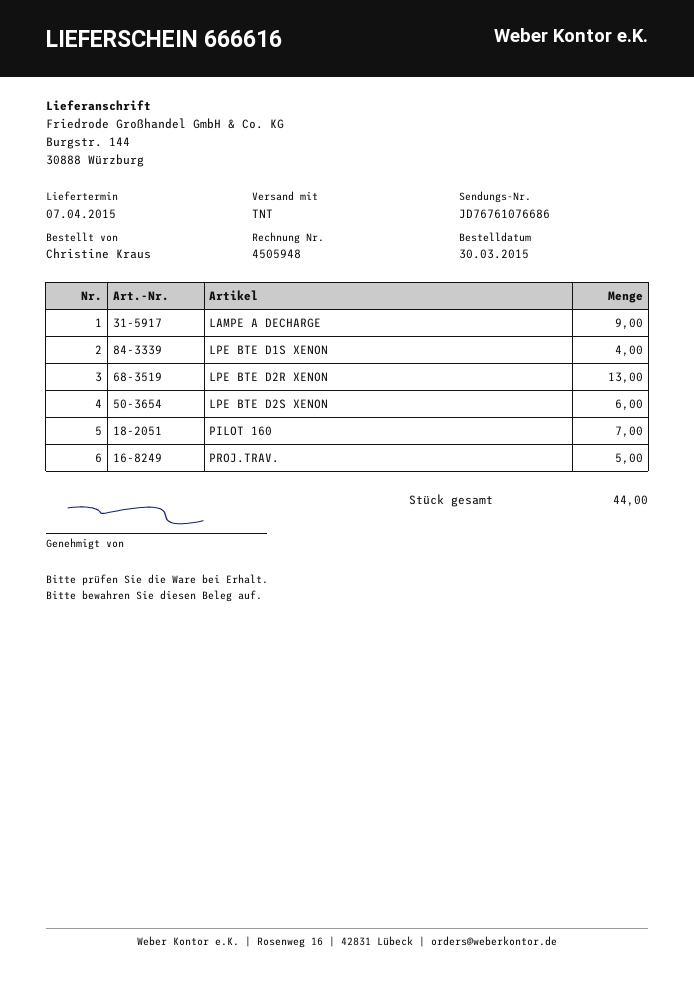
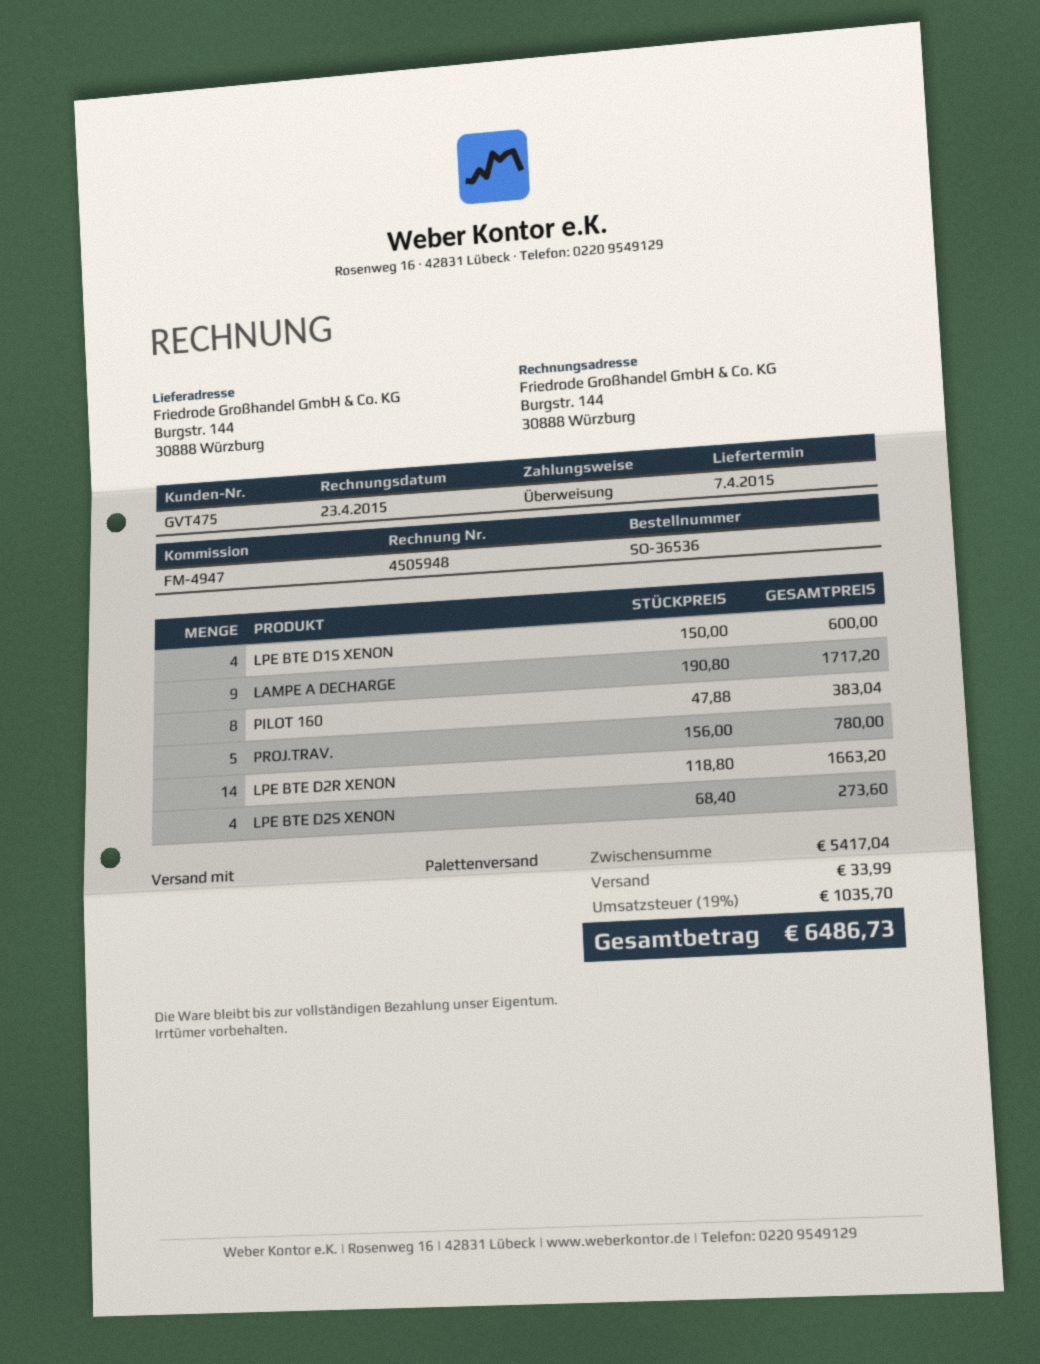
shipping method: TNT -> pallet freight
LPE BTE D2R XENON: 13 -> 14
LPE BTE D2S XENON: 6 -> 4
PILOT 160: 7 -> 8

